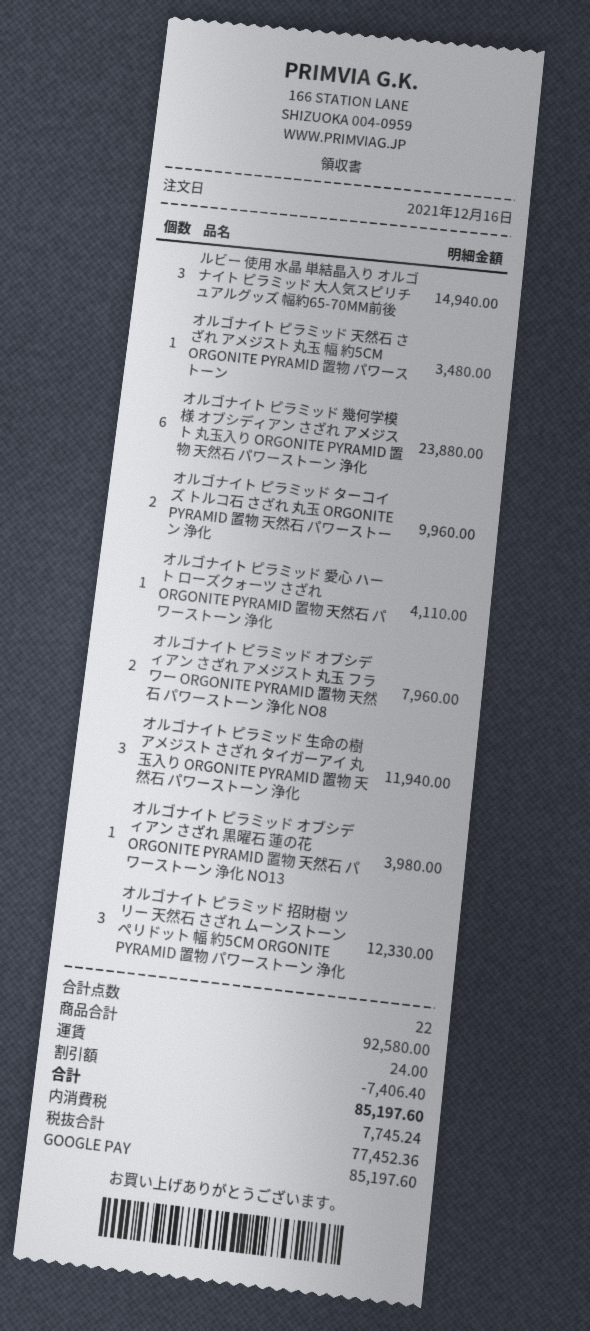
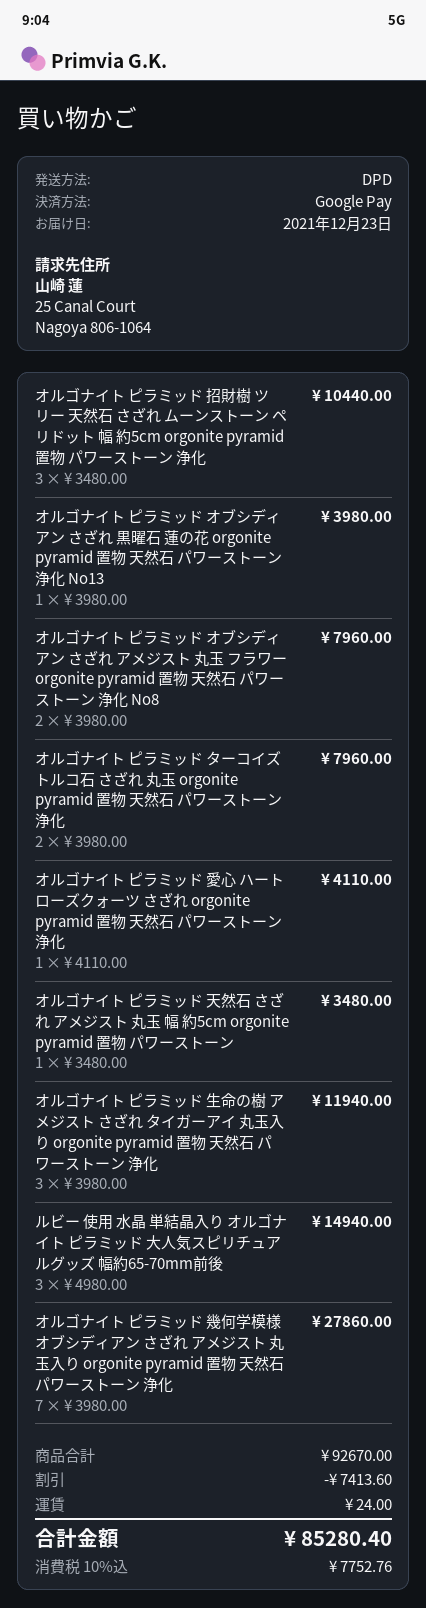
オルゴナイト ピラミッド 幾何学模様 オブシディアン さざれ アメジスト 丸玉入り ORGONITE PYRAMID 置物 天然石 パワーストーン 浄化: 6 for 23880.00 -> 7 for 27860.00
オルゴナイト ピラミッド ターコイズ トルコ石 さざれ 丸玉 ORGONITE PYRAMID 置物 天然石 パワーストーン 浄化: 2 for 9960.00 -> 2 for 7960.00
オルゴナイト ピラミッド 招財樹 ツリー 天然石 さざれ ムーンストーン ペリドット 幅 約5CM ORGONITE PYRAMID 置物 パワーストーン 浄化: 3 for 12330.00 -> 3 for 10440.00
subtotal: 92580.00 -> 92670.00
discount: 7406.40 -> 7413.60
tax: 7745.24 -> 7752.76
total: 85197.60 -> 85280.40

